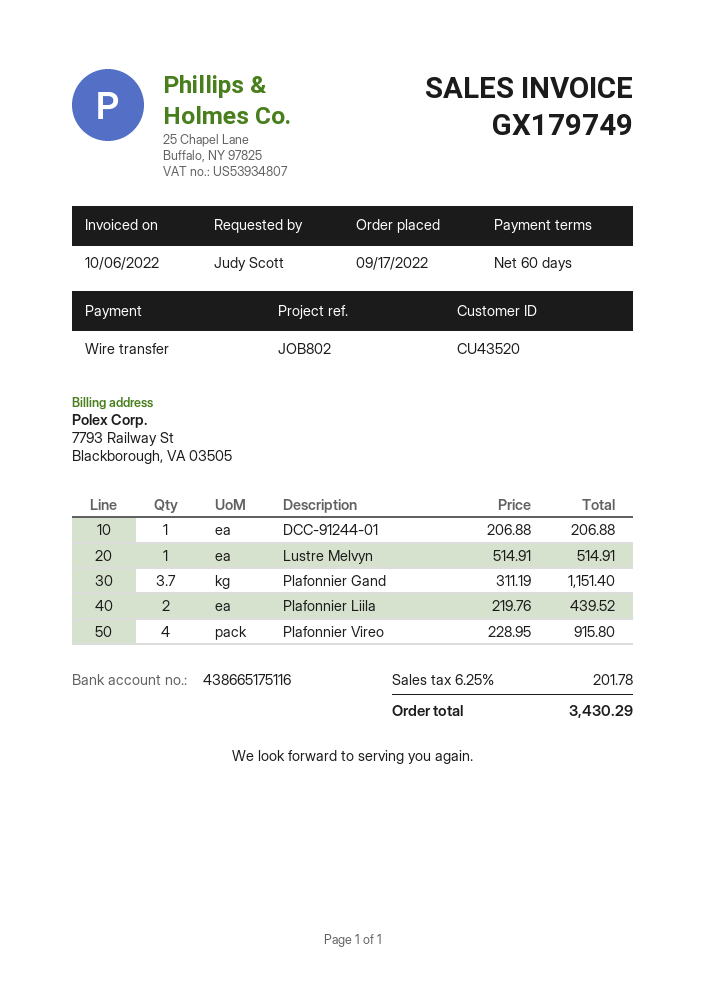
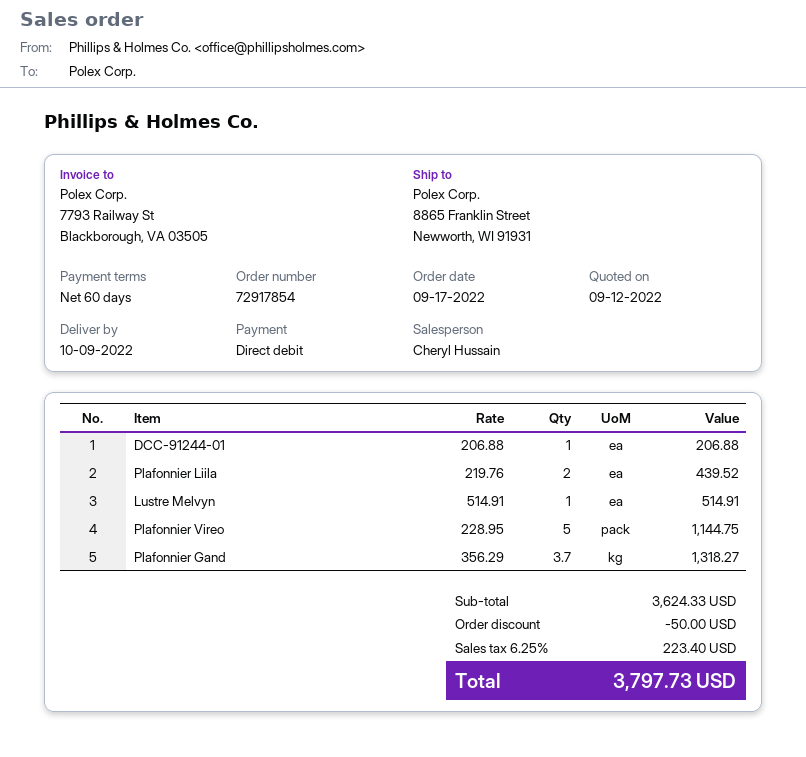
payment method: bank transfer -> direct debit
Plafonnier Gand: 3.7 x 311.19 = 1151.40 -> 3.7 x 356.29 = 1318.27
Plafonnier Vireo: 4 x 228.95 = 915.80 -> 5 x 228.95 = 1144.75
discount: none -> 50.00
tax: 6.25% = 201.78 -> 6.25% = 223.40
total: 3430.29 -> 3797.73

